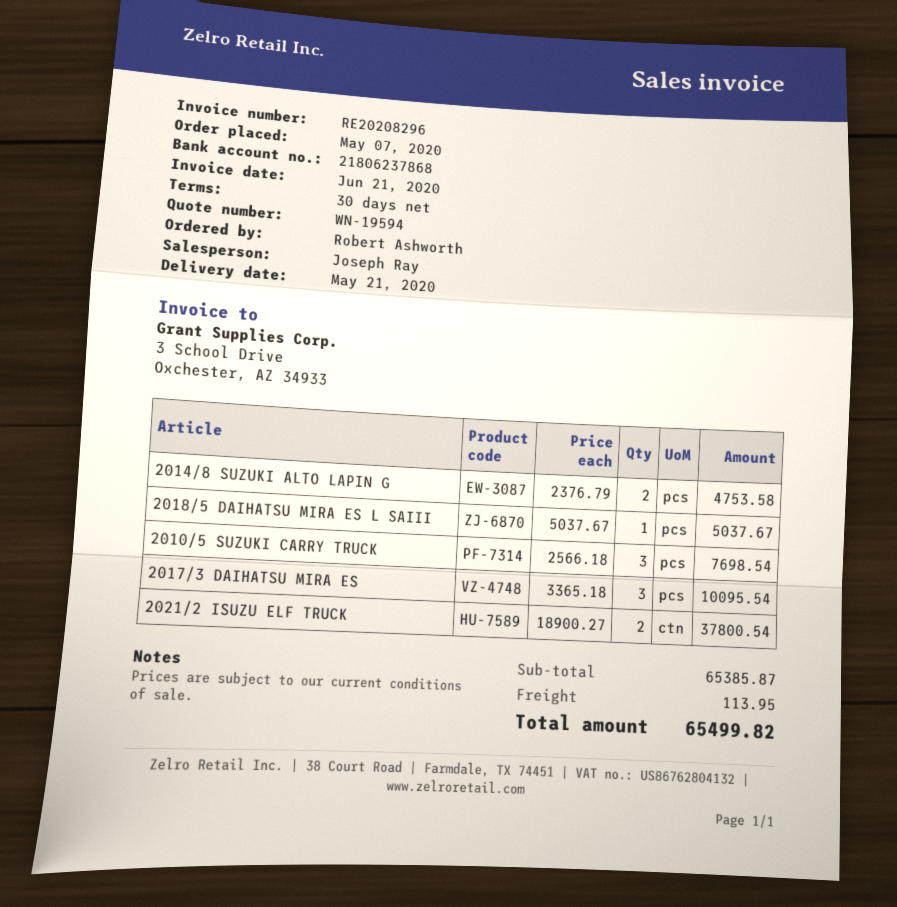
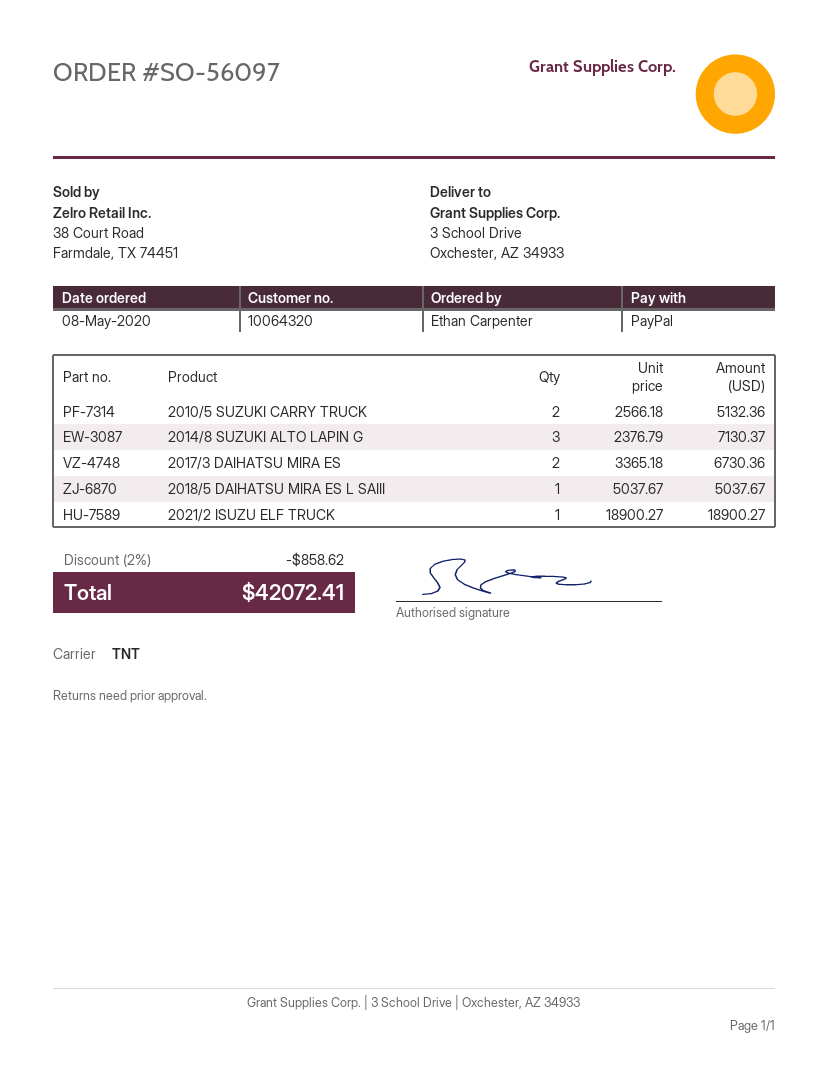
order date: 2020-05-07 -> 2020-05-08
ordered by: Robert Ashworth -> Ethan Carpenter
2014/8 SUZUKI ALTO LAPIN G: 2 x 2376.79 = 4753.58 -> 3 x 2376.79 = 7130.37
2010/5 SUZUKI CARRY TRUCK: 3 x 2566.18 = 7698.54 -> 2 x 2566.18 = 5132.36
2017/3 DAIHATSU MIRA ES: 3 x 3365.18 = 10095.54 -> 2 x 3365.18 = 6730.36
2021/2 ISUZU ELF TRUCK: 2 x 18900.27 = 37800.54 -> 1 x 18900.27 = 18900.27
discount: none -> 2% = 858.62
shipping: 113.95 -> none
total: 65499.82 -> 42072.41

